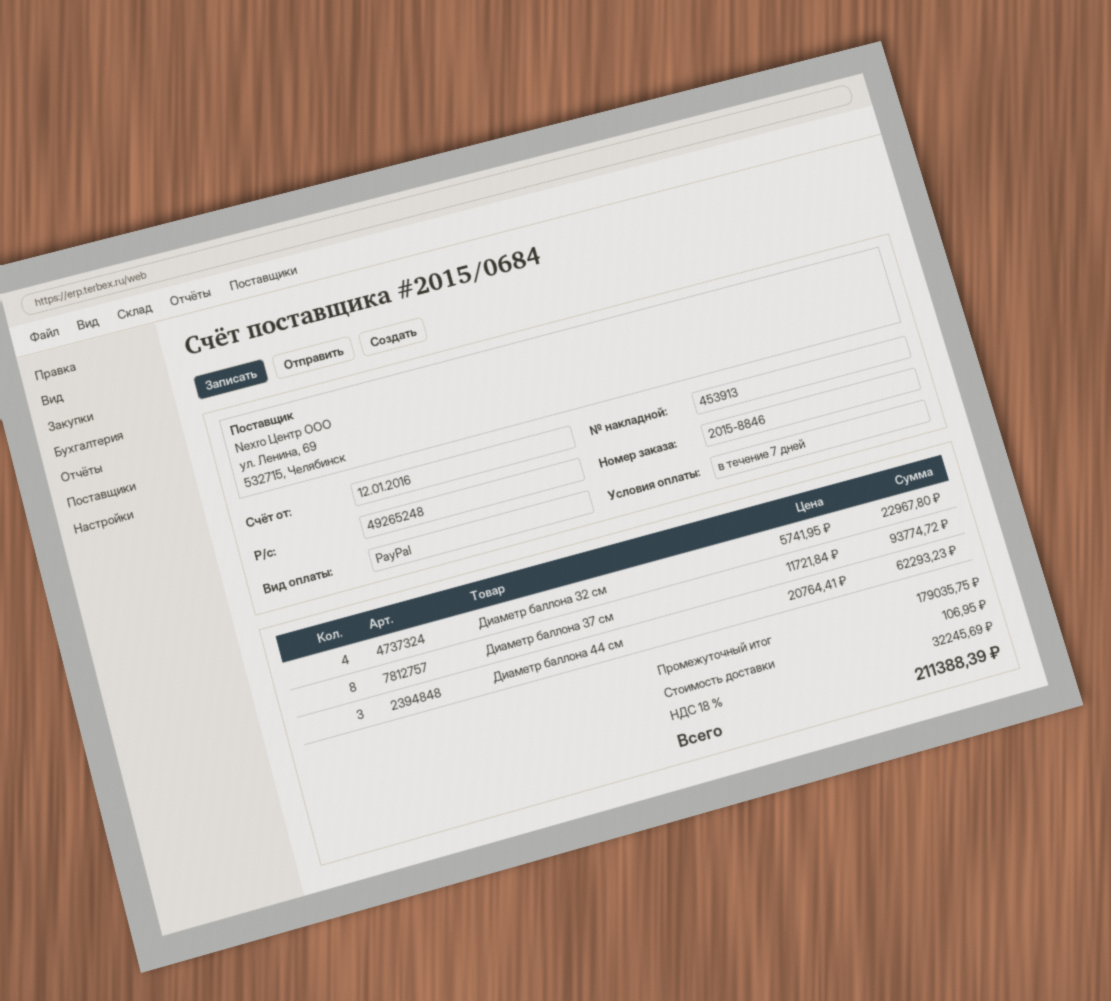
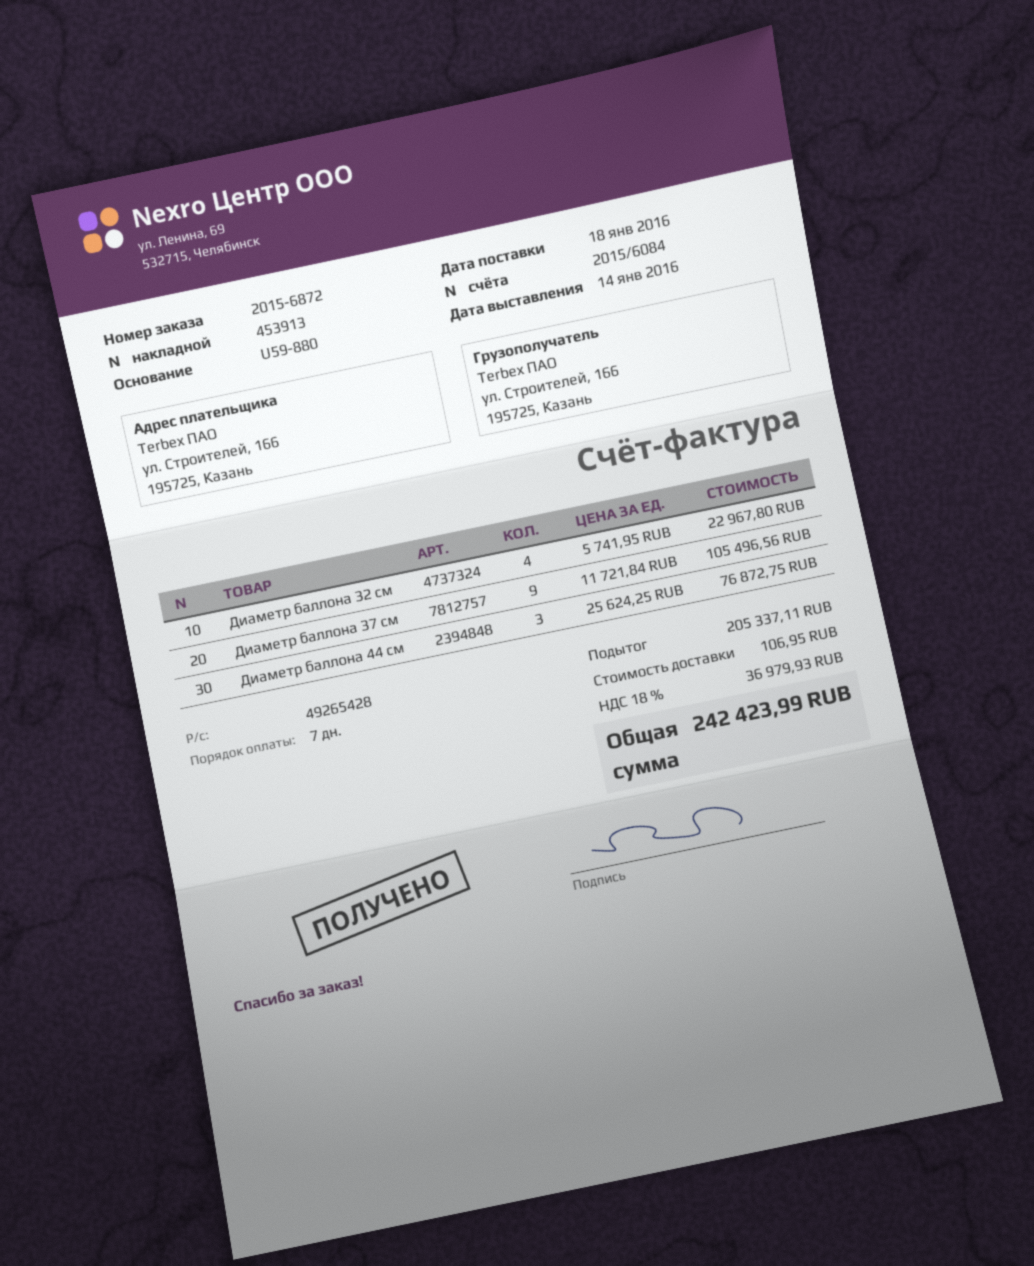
order number: 2015-8846 -> 2015-6872
invoice number: 2015/0684 -> 2015/6084
invoice date: 2016-01-12 -> 2016-01-14
bank account: 49265248 -> 49265428
Диаметр баллона 37 см: 8 x 11721.84 = 93774.72 -> 9 x 11721.84 = 105496.56
Диаметр баллона 44 см: 3 x 20764.41 = 62293.23 -> 3 x 25624.25 = 76872.75
subtotal: 179035.75 -> 205337.11
tax: 18% = 32245.69 -> 18% = 36979.93
total: 211388.39 -> 242423.99

